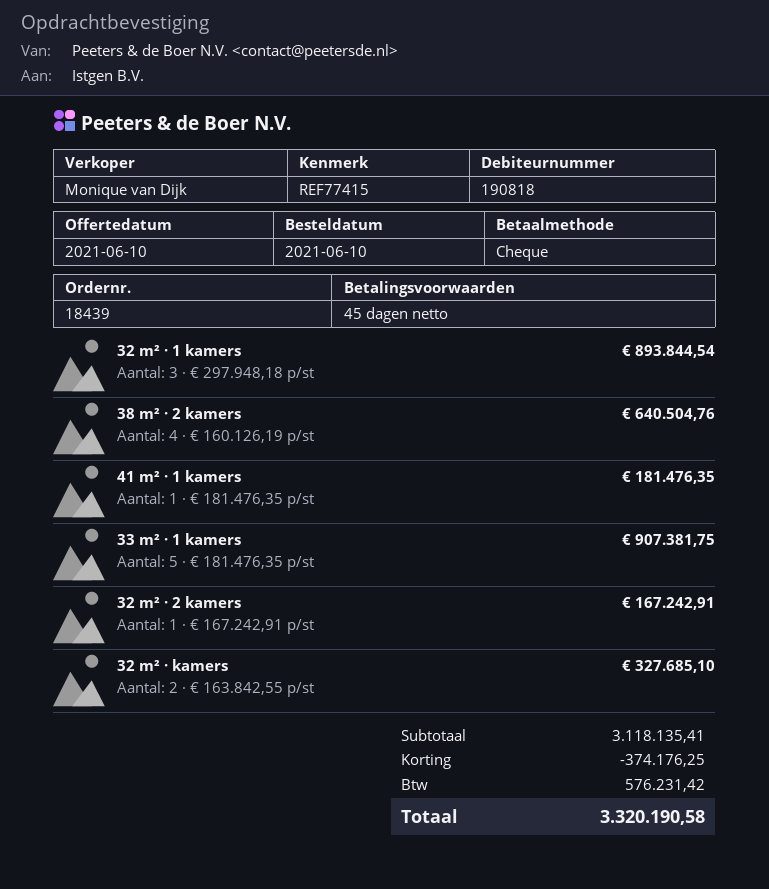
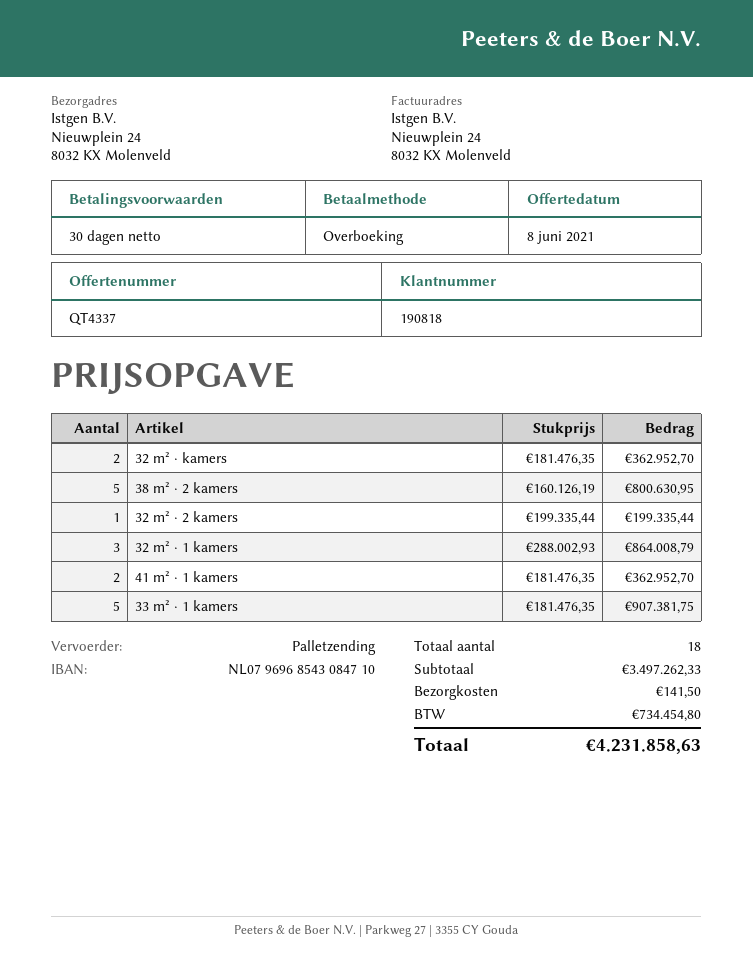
quote date: 2021-06-10 -> 2021-06-08
payment terms: 45 days -> 30 days
payment method: cheque -> bank transfer
32 m² · 1 kamers: 3 x 297948.18 = 893844.54 -> 3 x 288002.93 = 864008.79
38 m² · 2 kamers: 4 x 160126.19 = 640504.76 -> 5 x 160126.19 = 800630.95
41 m² · 1 kamers: 1 x 181476.35 = 181476.35 -> 2 x 181476.35 = 362952.70
32 m² · 2 kamers: 1 x 167242.91 = 167242.91 -> 1 x 199335.44 = 199335.44
32 m² · kamers: 2 x 163842.55 = 327685.10 -> 2 x 181476.35 = 362952.70
subtotal: 3118135.41 -> 3497262.33
discount: 374176.25 -> none
shipping: none -> 141.50
tax: 576231.42 -> 734454.80
total: 3320190.58 -> 4231858.63

